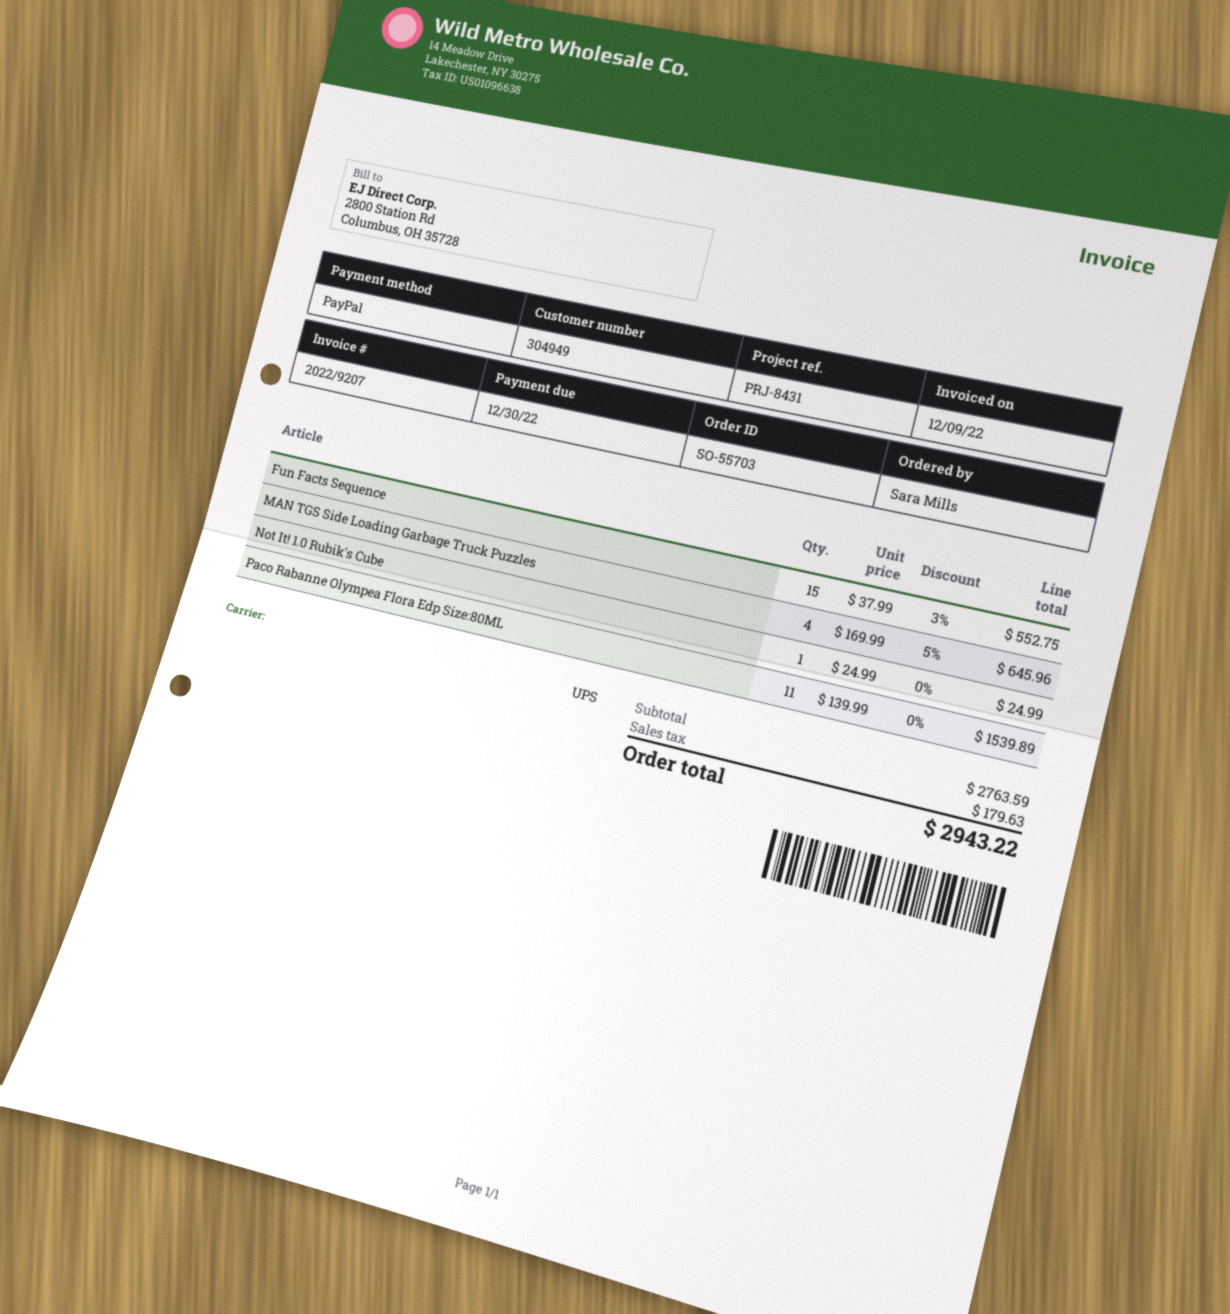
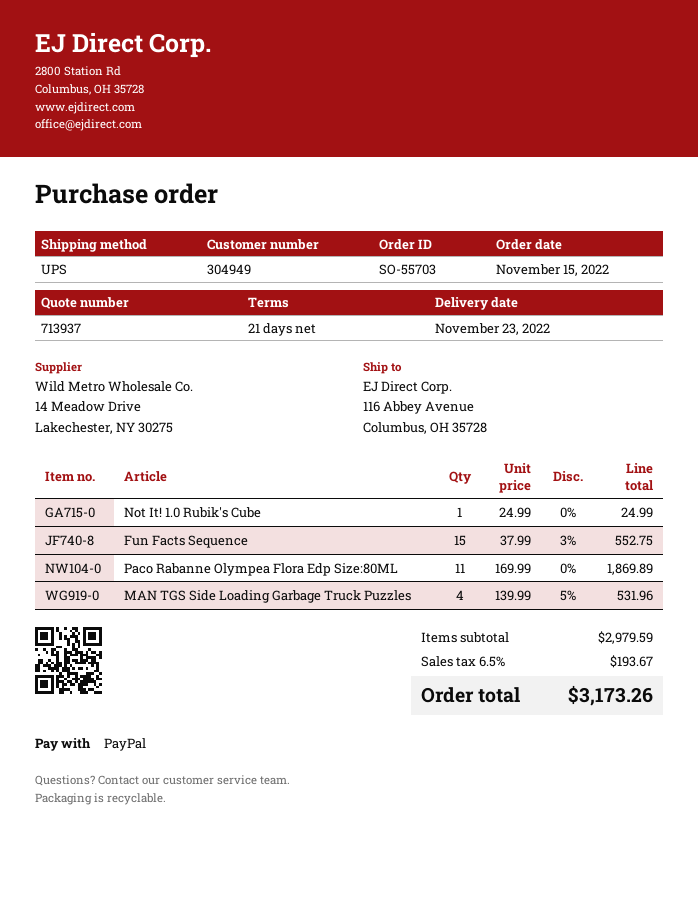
MAN TGS Side Loading Garbage Truck Puzzles: 4 x 169.99 - 5% = 645.96 -> 4 x 139.99 - 5% = 531.96
Paco Rabanne Olympea Flora Edp Size:80ML: 11 x 139.99 = 1539.89 -> 11 x 169.99 = 1869.89
subtotal: 2763.59 -> 2979.59
tax: 179.63 -> 193.67
total: 2943.22 -> 3173.26

